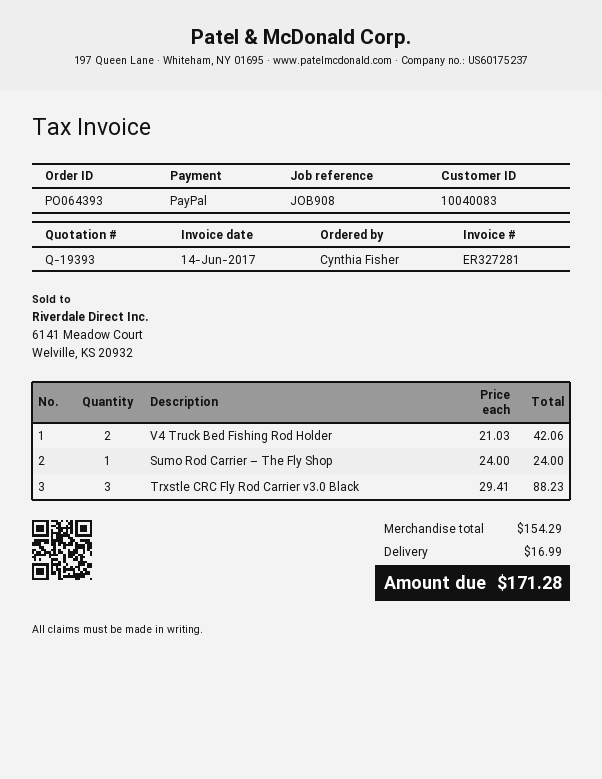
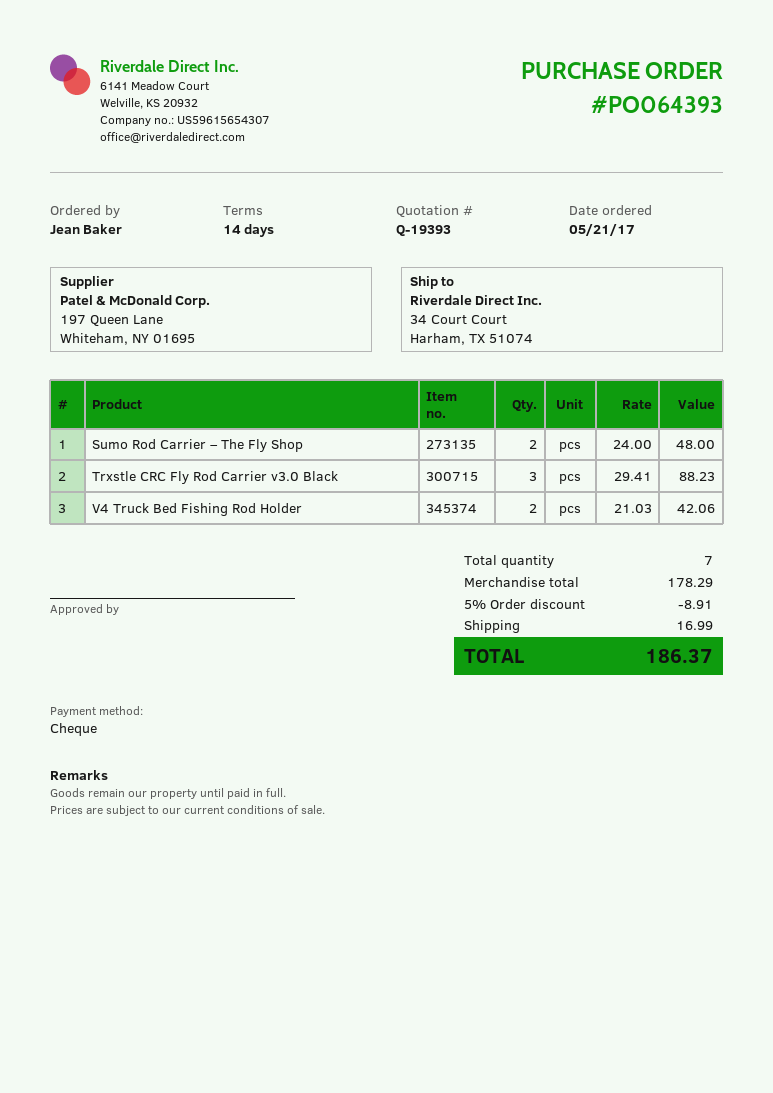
ordered by: Cynthia Fisher -> Jean Baker
payment method: PayPal -> cheque
Sumo Rod Carrier – The Fly Shop: 1 x 24.00 = 24.00 -> 2 x 24.00 = 48.00
subtotal: 154.29 -> 178.29
discount: none -> 5% = 8.91
total: 171.28 -> 186.37

